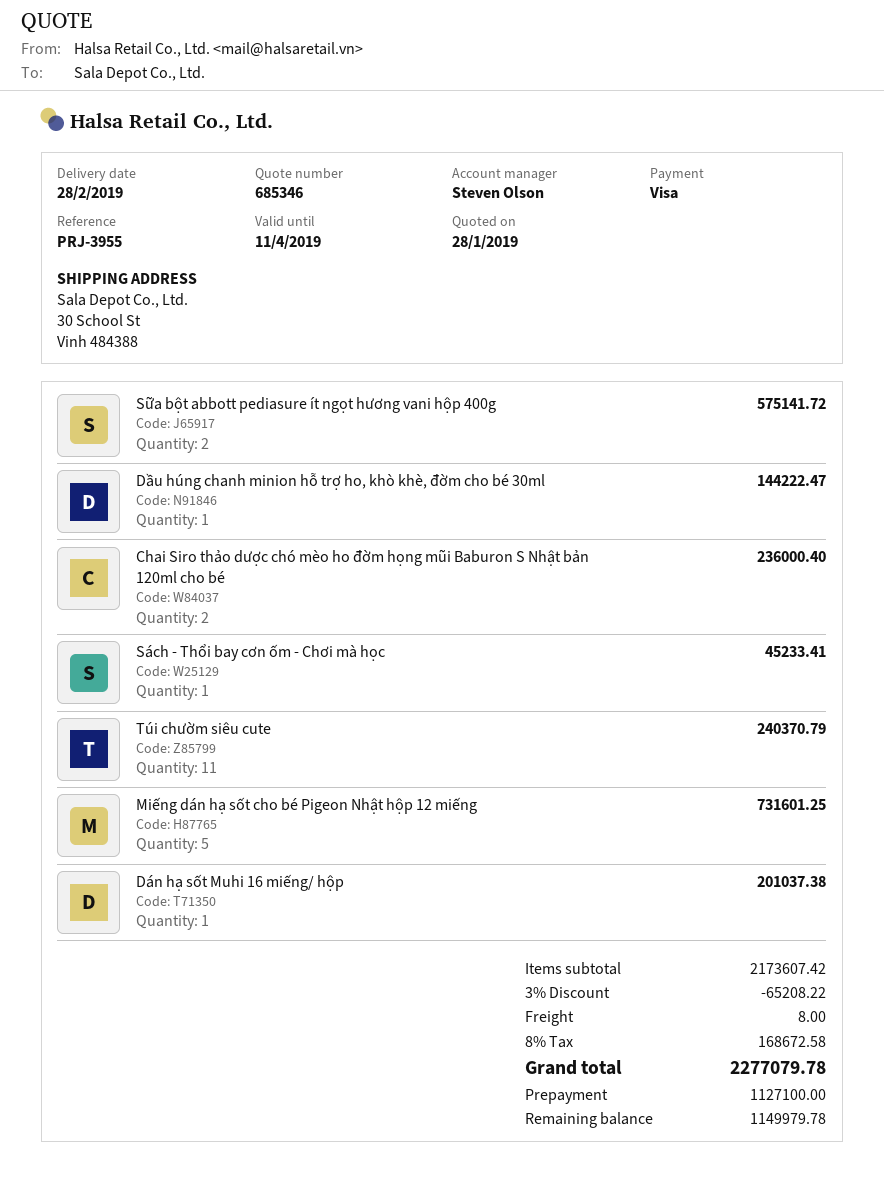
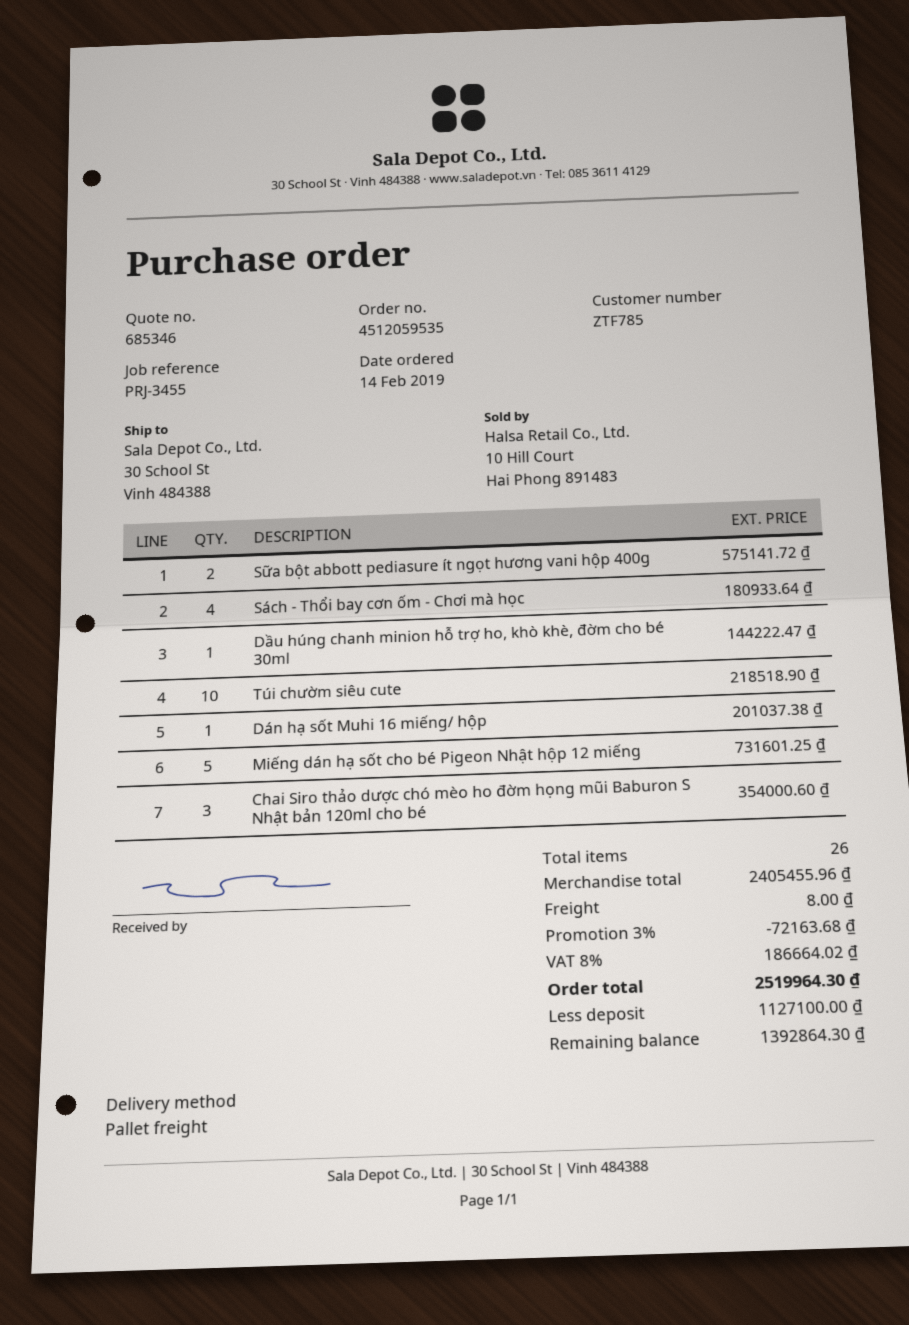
reference: PRJ-3955 -> PRJ-3455
Chai Siro thảo dược chó mèo ho đờm họng mũi Baburon S Nhật bản 120ml cho bé: 2 for 236000.40 -> 3 for 354000.60
Sách - Thổi bay cơn ốm - Chơi mà học: 1 for 45233.41 -> 4 for 180933.64
Túi chườm siêu cute: 11 for 240370.79 -> 10 for 218518.90
subtotal: 2173607.42 -> 2405455.96
discount: 3% = 65208.22 -> 3% = 72163.68
tax: 8% = 168672.58 -> 8% = 186664.02
total: 2277079.78 -> 2519964.30
balance: 1149979.78 -> 1392864.30

